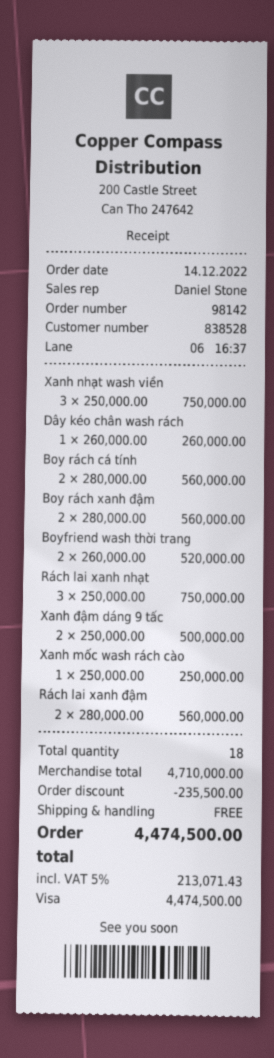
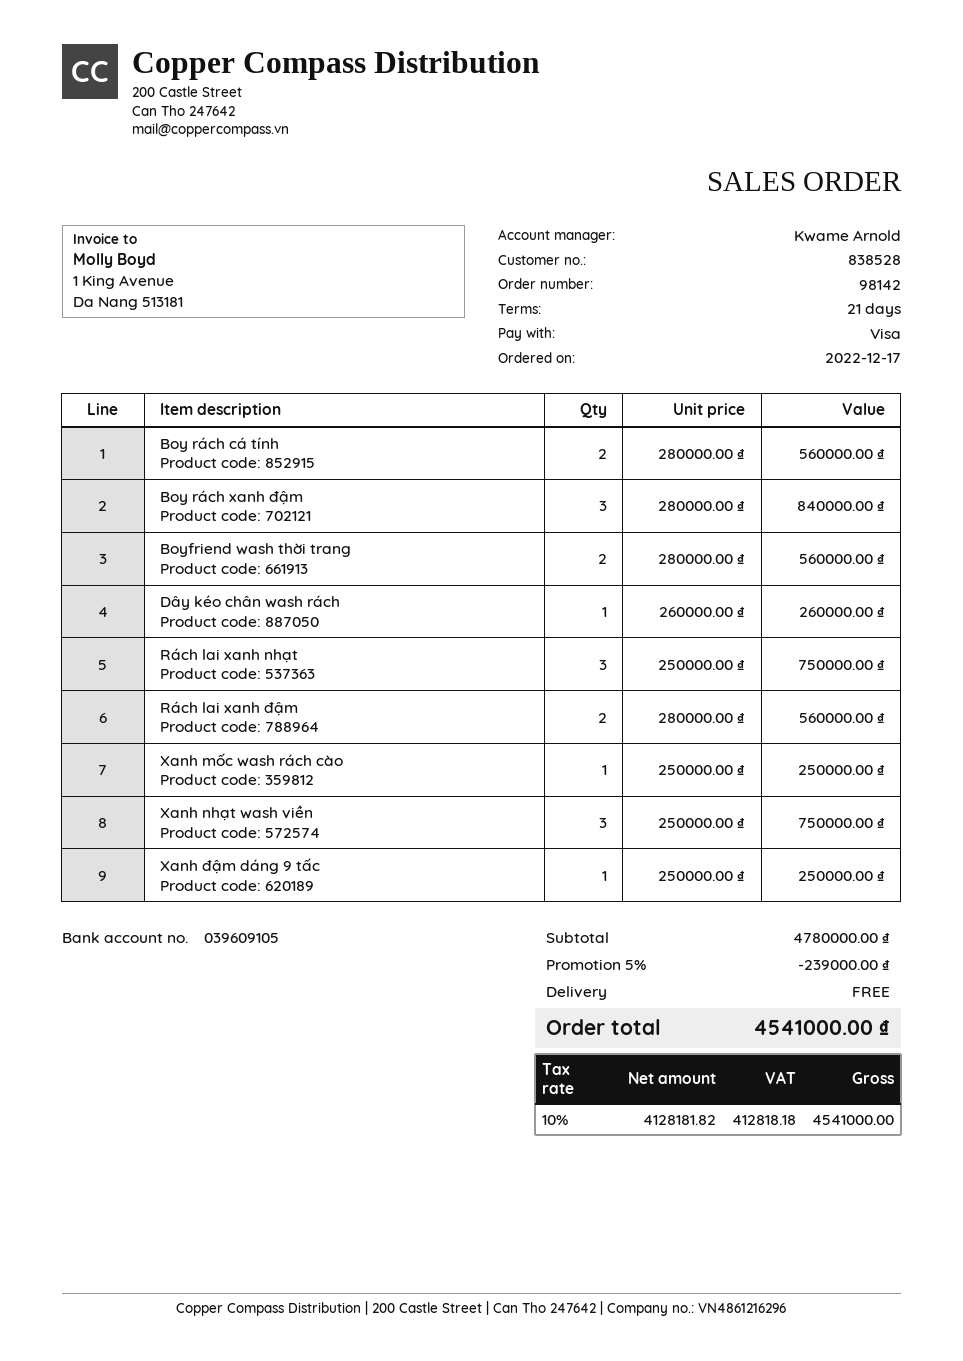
order date: 2022-12-14 -> 2022-12-17
sales rep: Daniel Stone -> Kwame Arnold
Boy rách xanh đậm: 2 x 280000.00 = 560000.00 -> 3 x 280000.00 = 840000.00
Boyfriend wash thời trang: 2 x 260000.00 = 520000.00 -> 2 x 280000.00 = 560000.00
Xanh đậm dáng 9 tấc: 2 x 250000.00 = 500000.00 -> 1 x 250000.00 = 250000.00
subtotal: 4710000.00 -> 4780000.00
discount: 235500.00 -> 239000.00
tax: 5% = 213071.43 -> 10% = 412818.18
total: 4474500.00 -> 4541000.00

